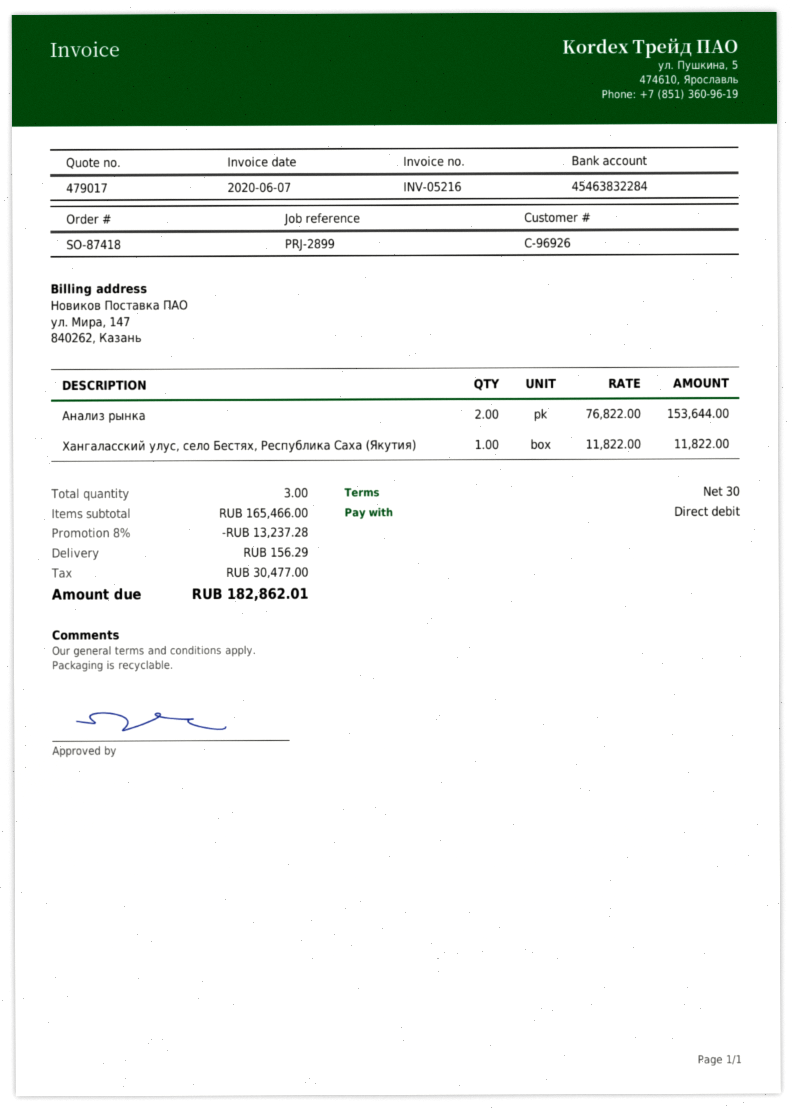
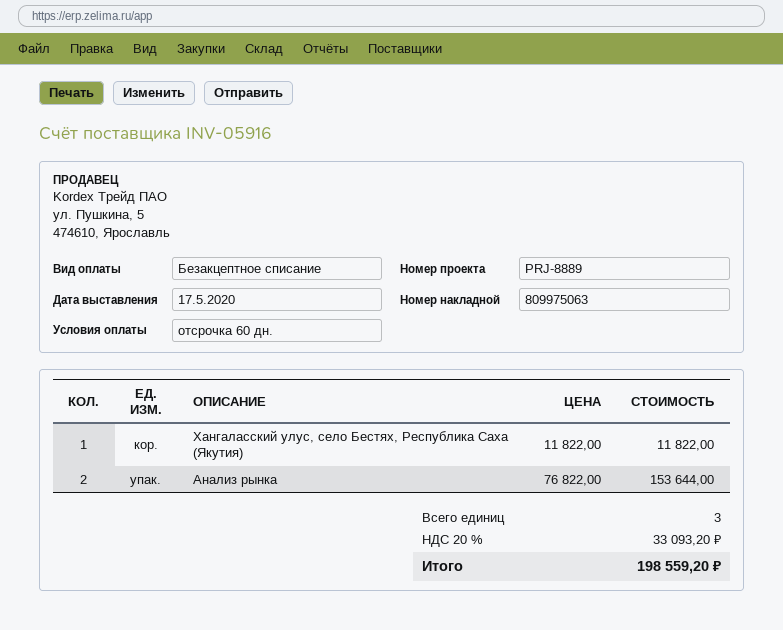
invoice number: INV-05216 -> INV-05916
invoice date: 2020-06-07 -> 2020-05-17
payment terms: 30 days -> 60 days
reference: PRJ-2899 -> PRJ-8889
discount: 8% = 13237.28 -> none
shipping: 156.29 -> none
tax: 30477.00 -> 33093.20
total: 182862.01 -> 198559.20

